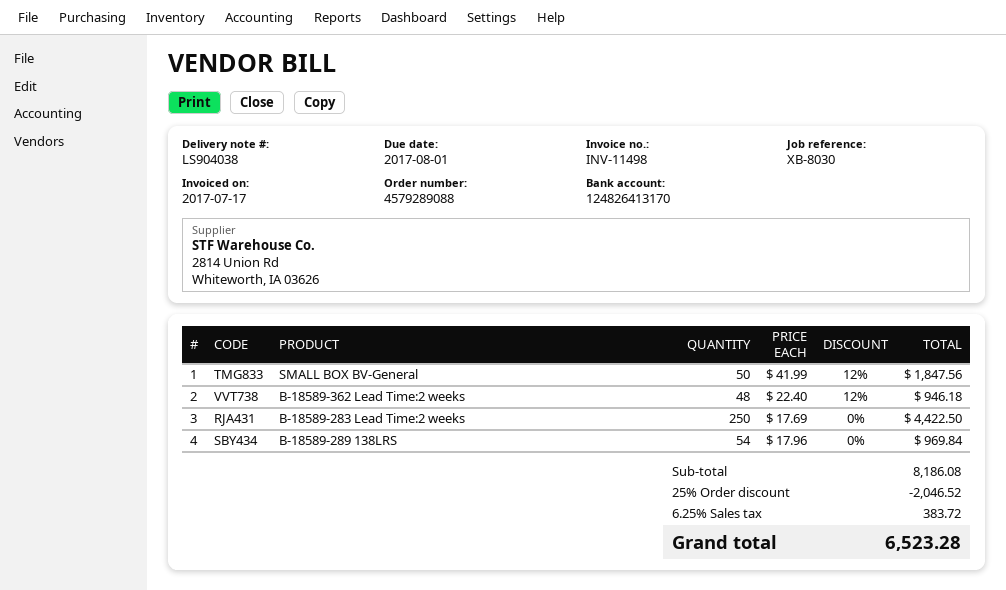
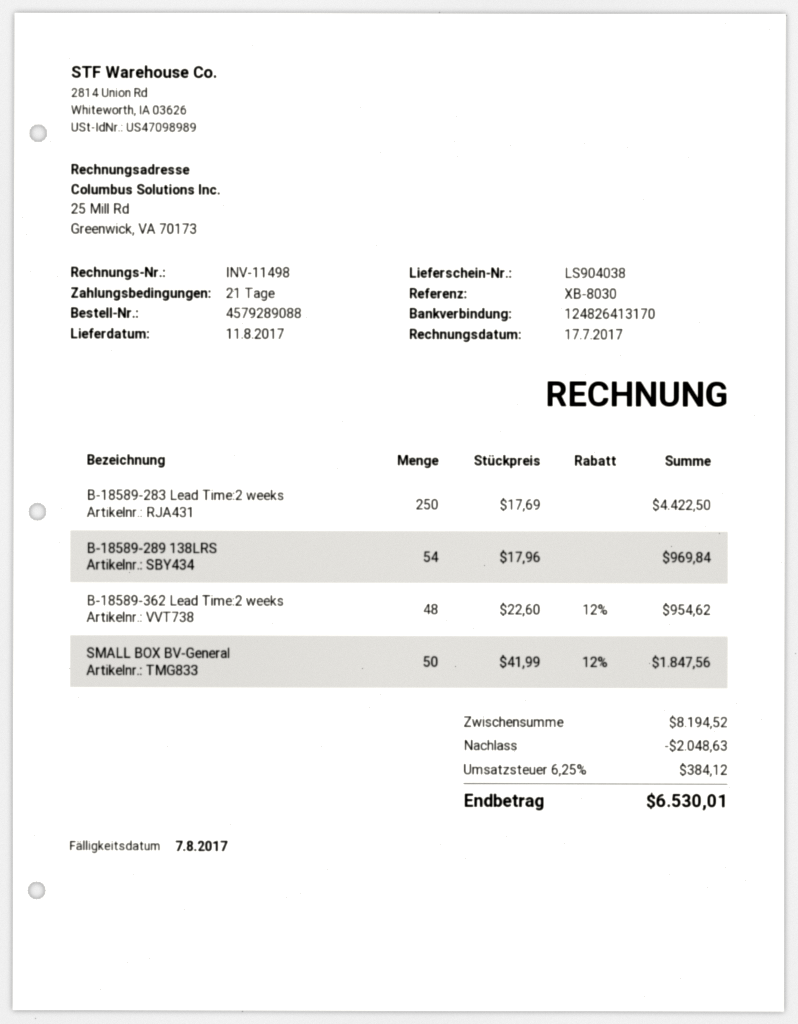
due date: 2017-08-01 -> 2017-08-07
B-18589-362 Lead Time:2 weeks: 48 x 22.40 - 12% = 946.18 -> 48 x 22.60 - 12% = 954.62
subtotal: 8186.08 -> 8194.52
discount: 2046.52 -> 2048.63
tax: 6.25% = 383.72 -> 6.25% = 384.12
total: 6523.28 -> 6530.01

